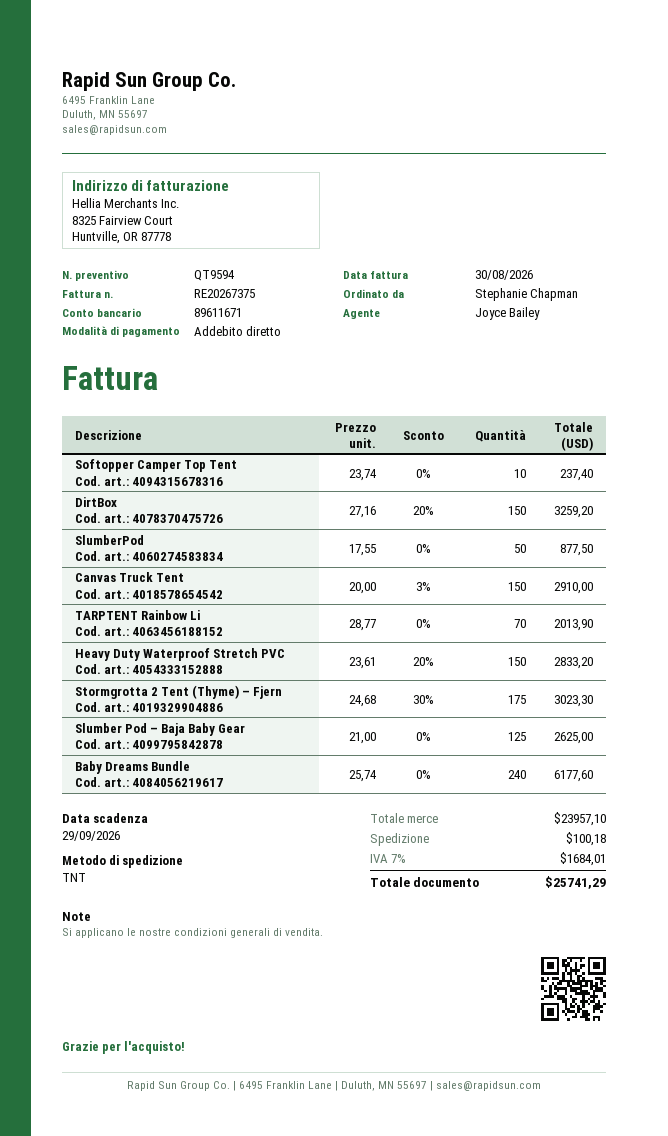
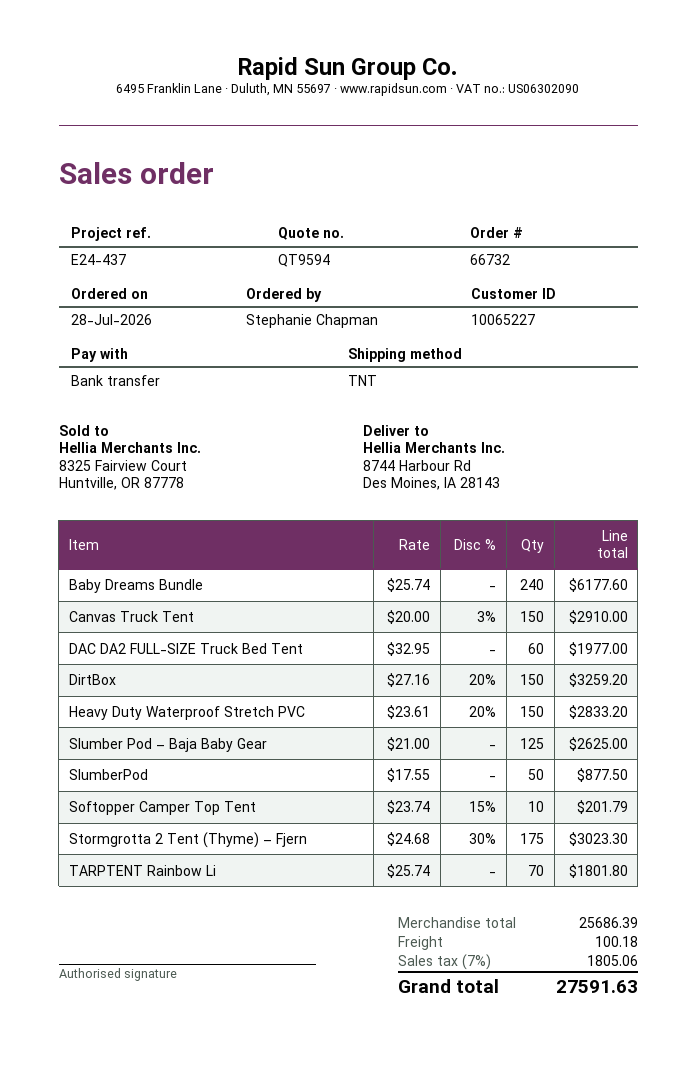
payment method: direct debit -> bank transfer
Softopper Camper Top Tent: 10 x 23.74 = 237.40 -> 10 x 23.74 - 15% = 201.79
TARPTENT Rainbow Li: 70 x 28.77 = 2013.90 -> 70 x 25.74 = 1801.80
DAC DA2 FULL-SIZE Truck Bed Tent: none -> 60 x 32.95 = 1977.00
subtotal: 23957.10 -> 25686.39
tax: 7% = 1684.01 -> 7% = 1805.06
total: 25741.29 -> 27591.63

